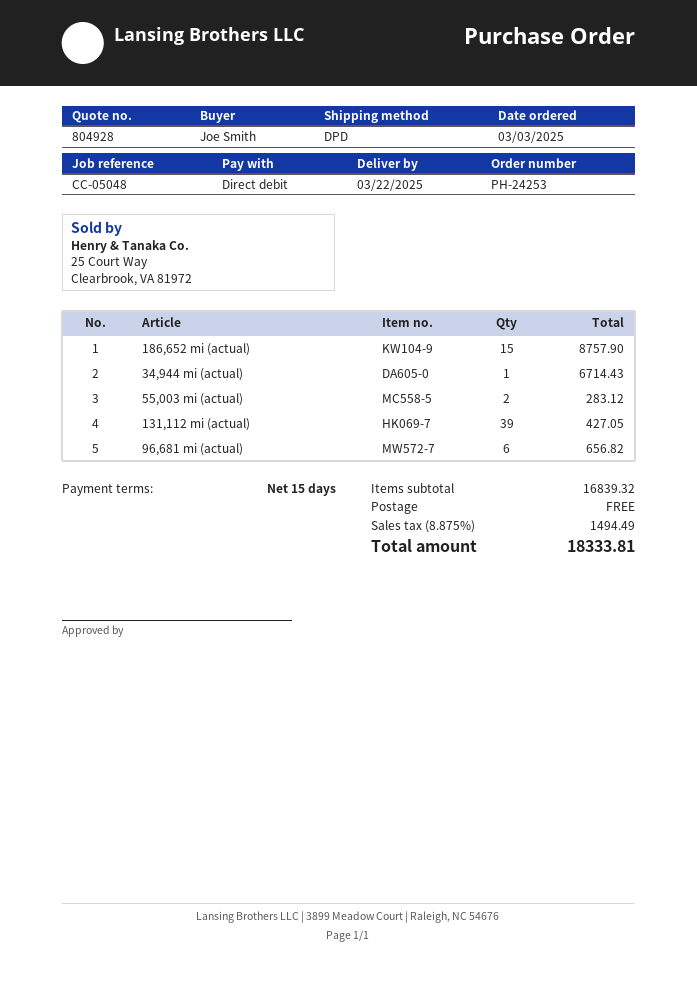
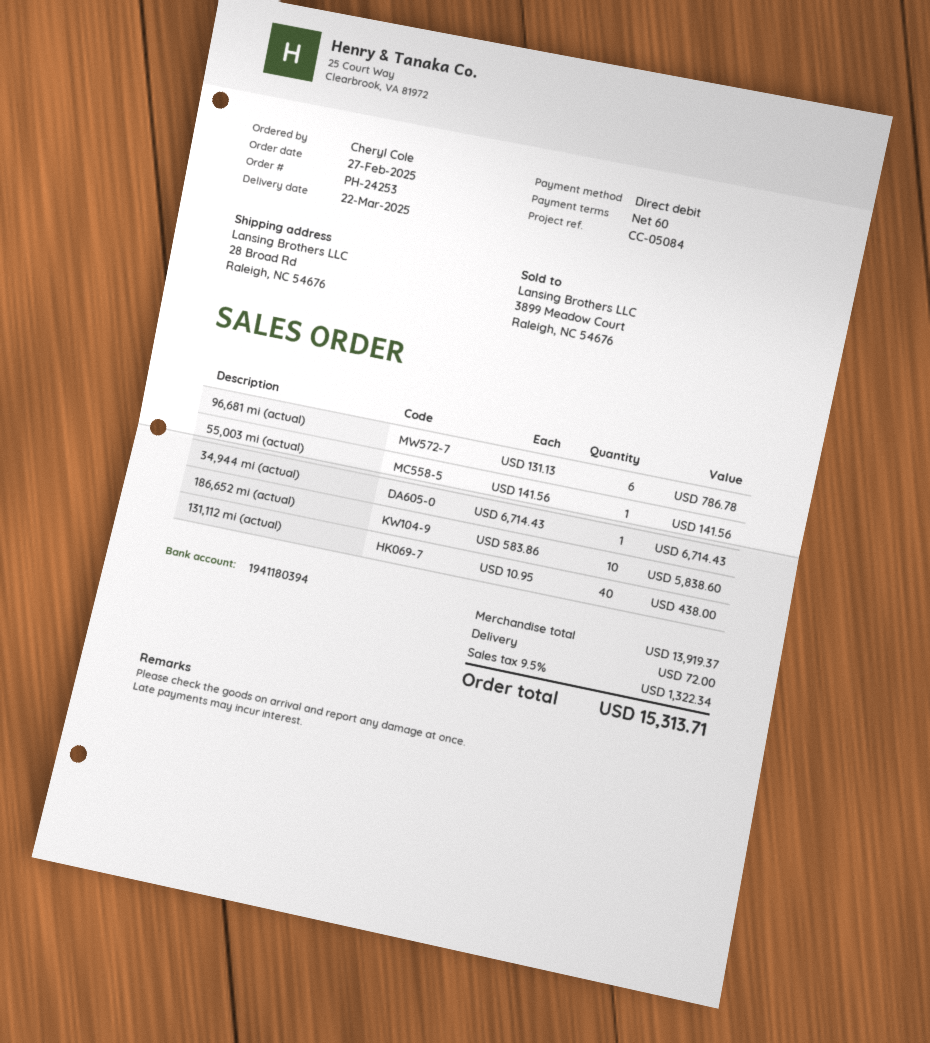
order date: 2025-03-03 -> 2025-02-27
payment terms: 15 days -> 60 days
reference: CC-05048 -> CC-05084
ordered by: Joe Smith -> Cheryl Cole
186,652 mi (actual): 15 for 8757.90 -> 10 for 5838.60
55,003 mi (actual): 2 for 283.12 -> 1 for 141.56
131,112 mi (actual): 39 for 427.05 -> 40 for 438.00
96,681 mi (actual): 6 for 656.82 -> 6 for 786.78
subtotal: 16839.32 -> 13919.37
shipping: 0.00 -> 72.00
tax: 8.875% = 1494.49 -> 9.5% = 1322.34
total: 18333.81 -> 15313.71

